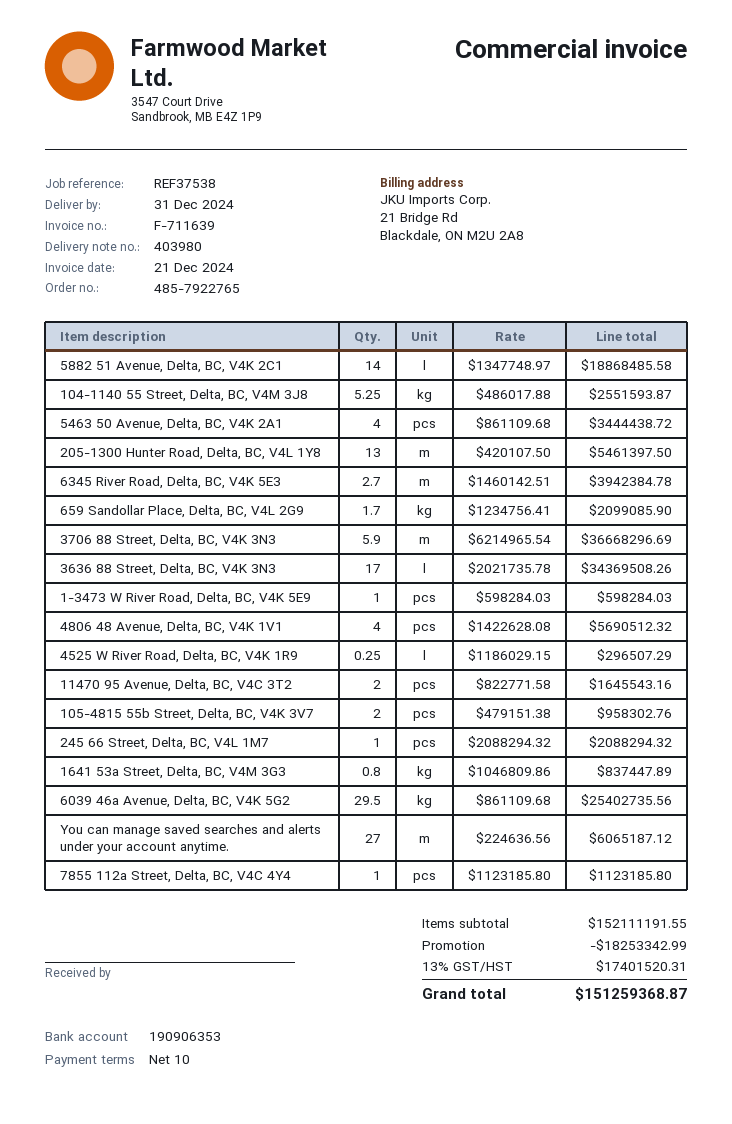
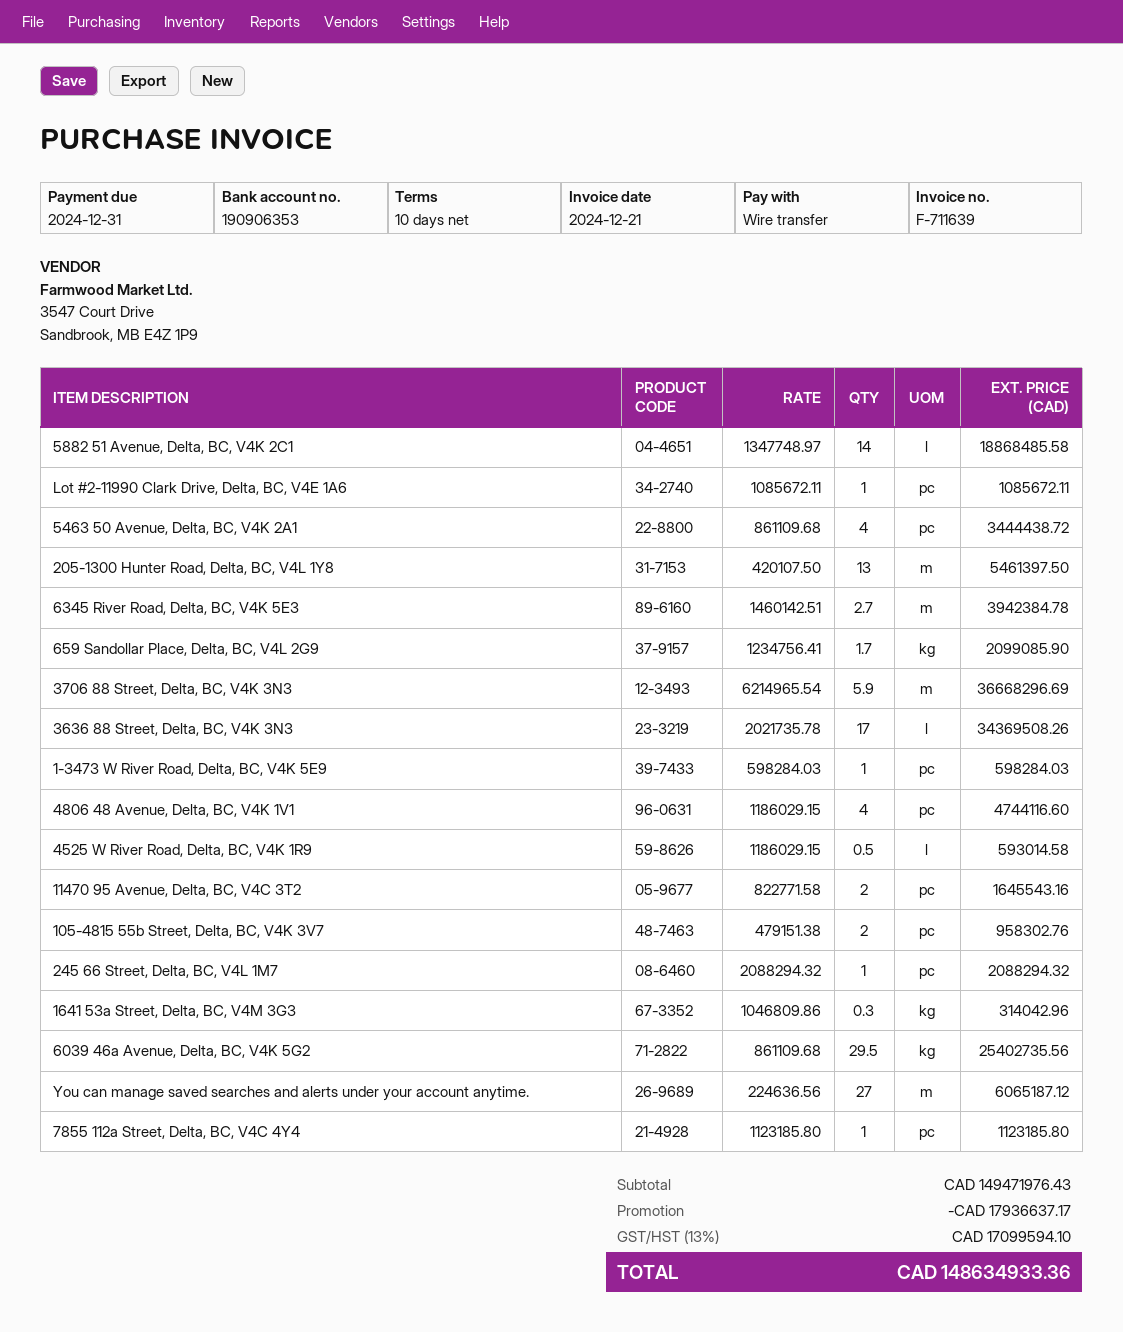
104-1140 55 Street, Delta, BC, V4M 3J8: 5.25 x 486017.88 = 2551593.87 -> none
4806 48 Avenue, Delta, BC, V4K 1V1: 4 x 1422628.08 = 5690512.32 -> 4 x 1186029.15 = 4744116.60
4525 W River Road, Delta, BC, V4K 1R9: 0.25 x 1186029.15 = 296507.29 -> 0.5 x 1186029.15 = 593014.58
1641 53a Street, Delta, BC, V4M 3G3: 0.8 x 1046809.86 = 837447.89 -> 0.3 x 1046809.86 = 314042.96
Lot #2-11990 Clark Drive, Delta, BC, V4E 1A6: none -> 1 x 1085672.11 = 1085672.11
subtotal: 152111191.55 -> 149471976.43
discount: 18253342.99 -> 17936637.17
tax: 13% = 17401520.31 -> 13% = 17099594.10
total: 151259368.87 -> 148634933.36

